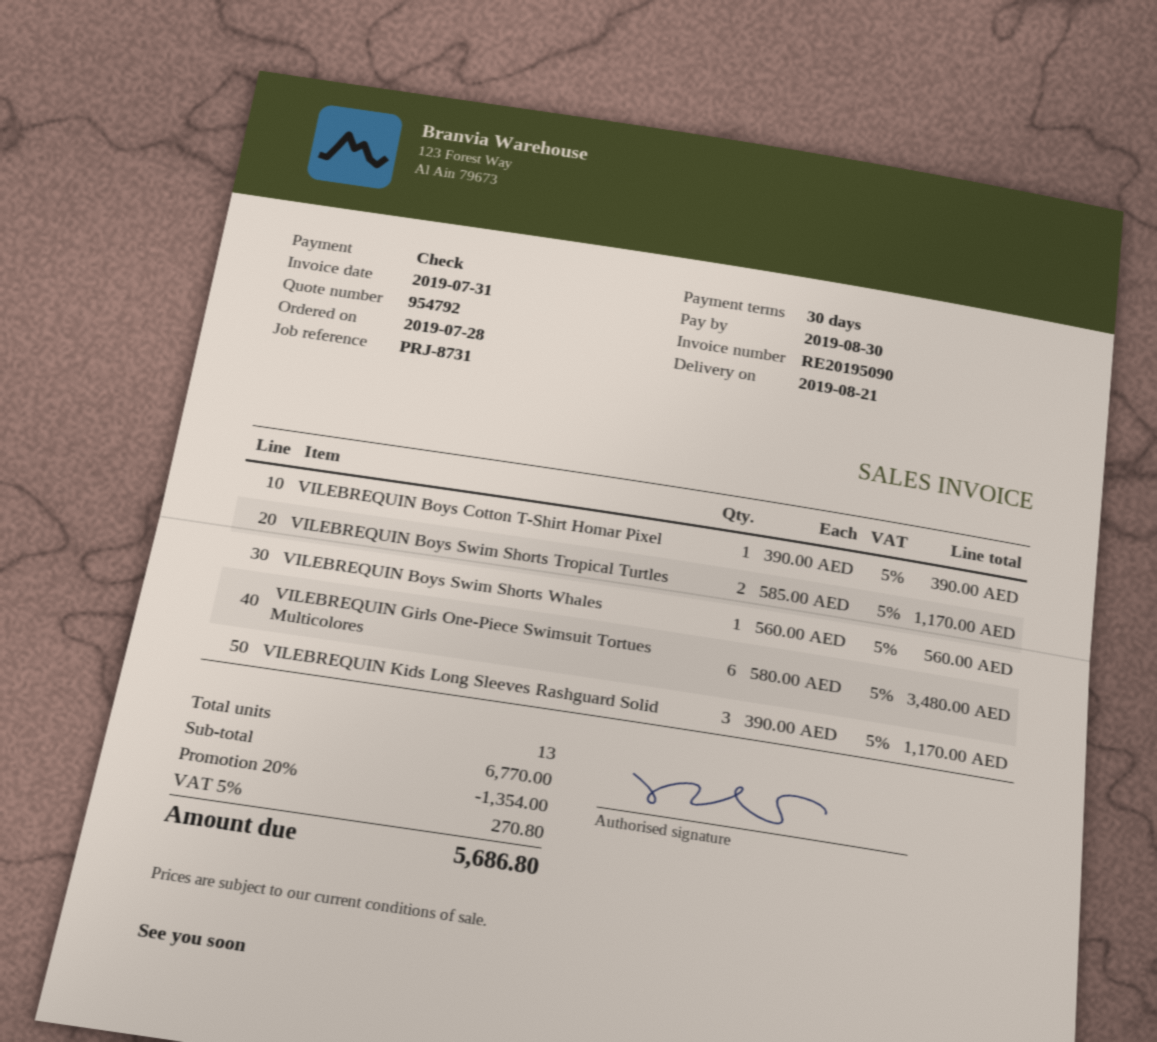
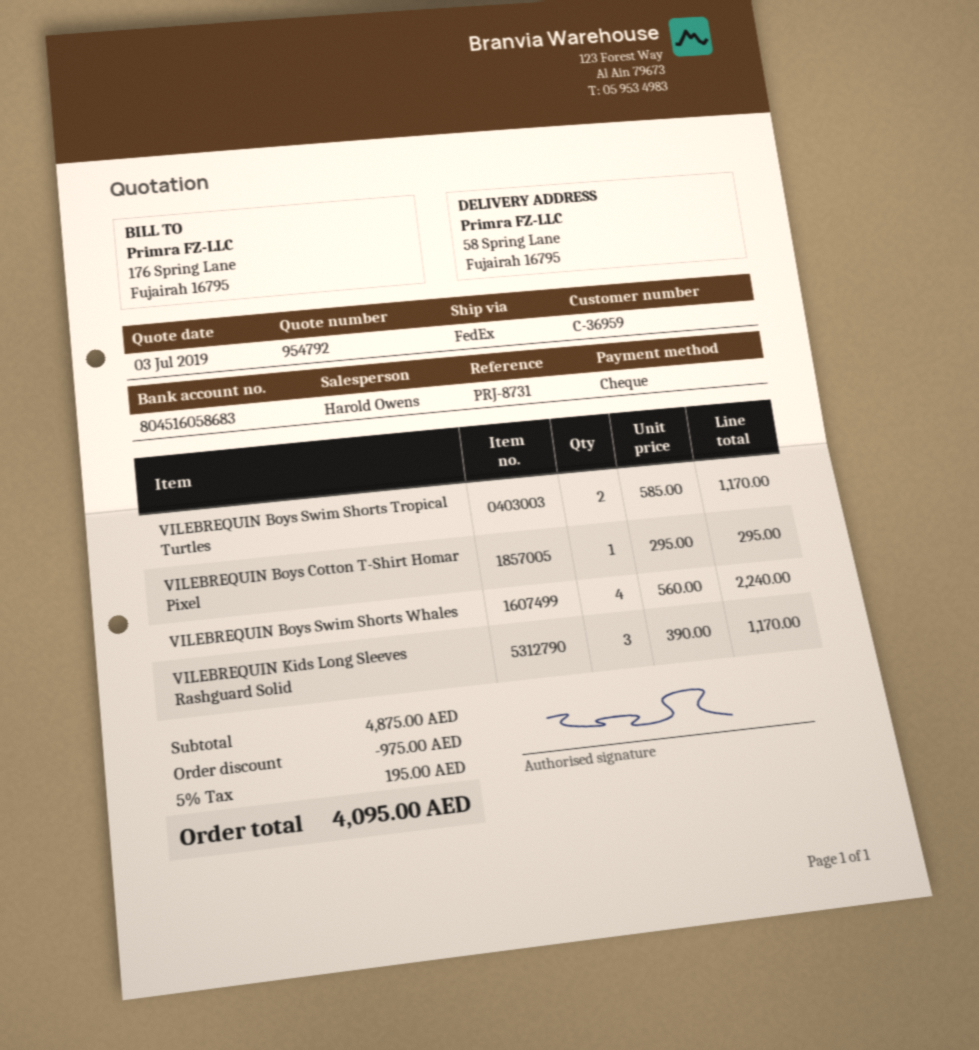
VILEBREQUIN Boys Cotton T-Shirt Homar Pixel: 1 x 390.00 = 390.00 -> 1 x 295.00 = 295.00
VILEBREQUIN Boys Swim Shorts Whales: 1 x 560.00 = 560.00 -> 4 x 560.00 = 2240.00
VILEBREQUIN Girls One-Piece Swimsuit Tortues Multicolores: 6 x 580.00 = 3480.00 -> none
subtotal: 6770.00 -> 4875.00
discount: 1354.00 -> 975.00
tax: 5% = 270.80 -> 5% = 195.00
total: 5686.80 -> 4095.00

